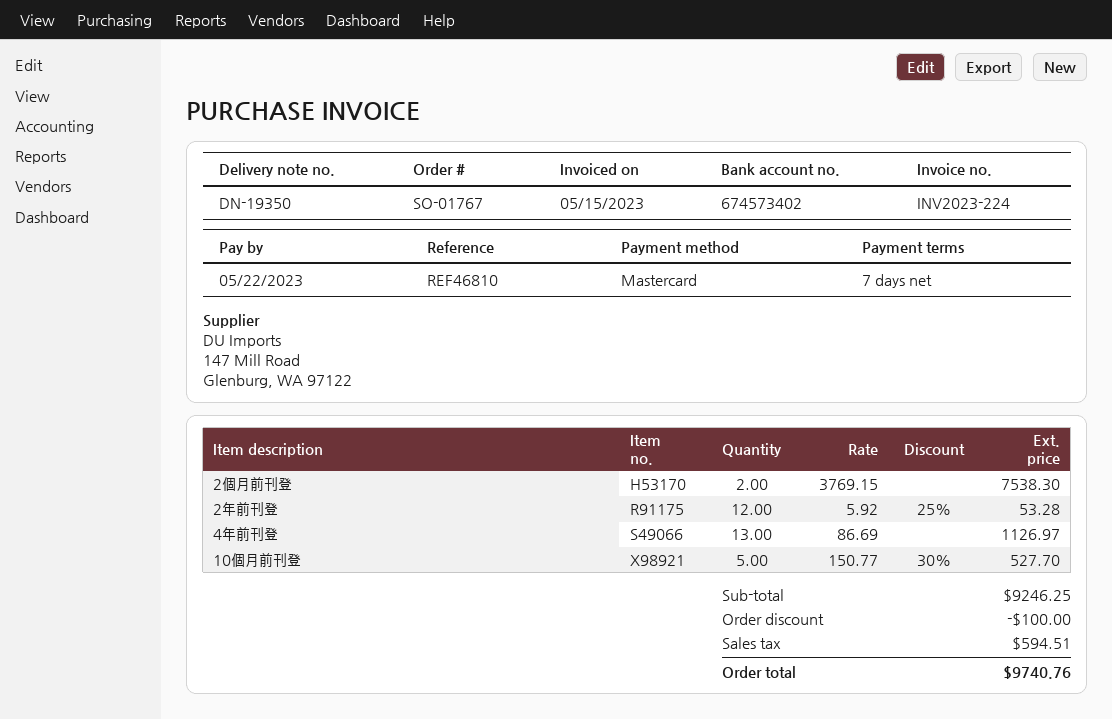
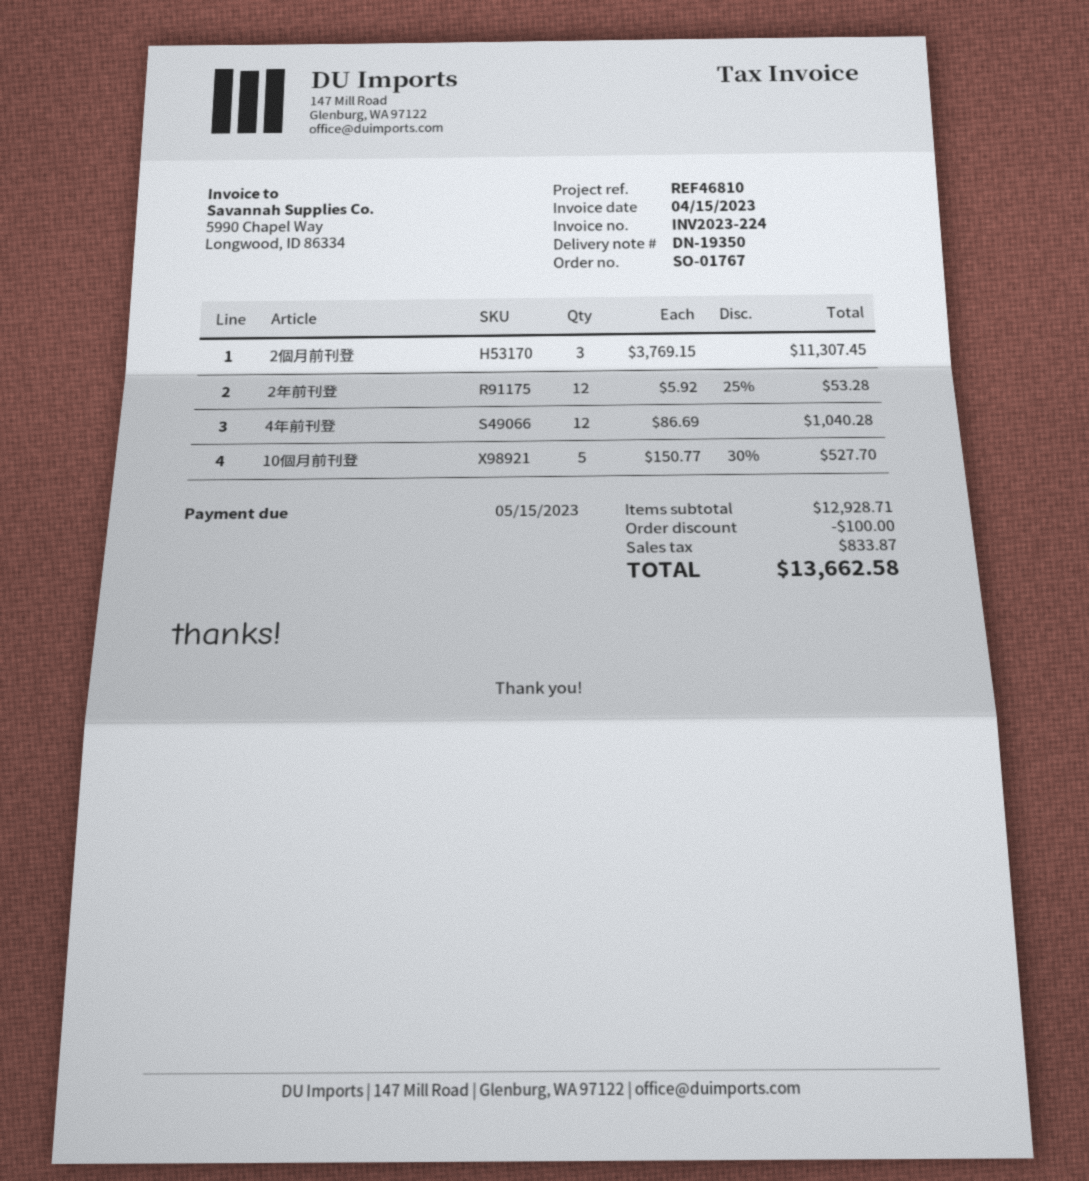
invoice date: 2023-05-15 -> 2023-04-15
due date: 2023-05-22 -> 2023-05-15
2個月前刊登: 2 x 3769.15 = 7538.30 -> 3 x 3769.15 = 11307.45
4年前刊登: 13 x 86.69 = 1126.97 -> 12 x 86.69 = 1040.28
subtotal: 9246.25 -> 12928.71
tax: 594.51 -> 833.87
total: 9740.76 -> 13662.58

